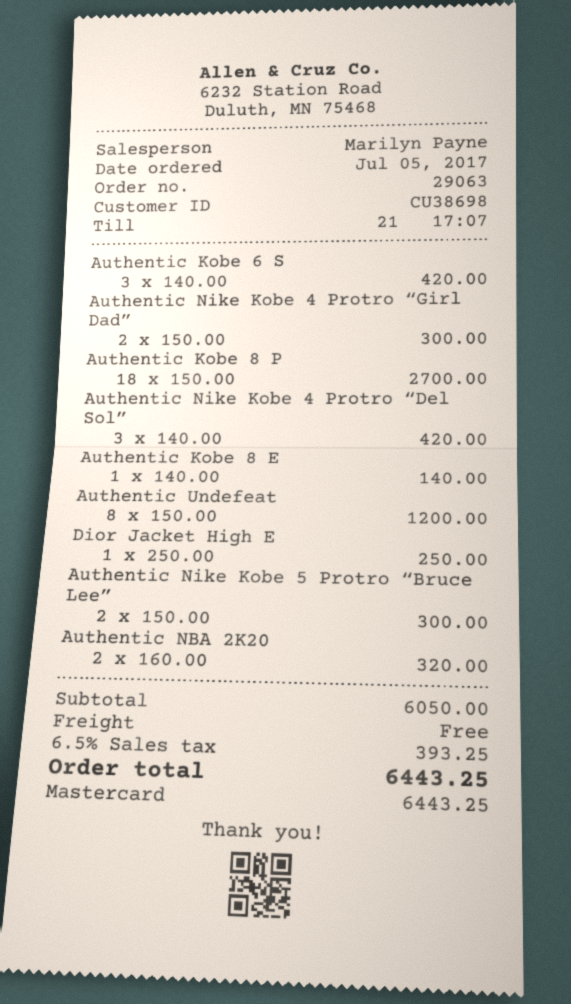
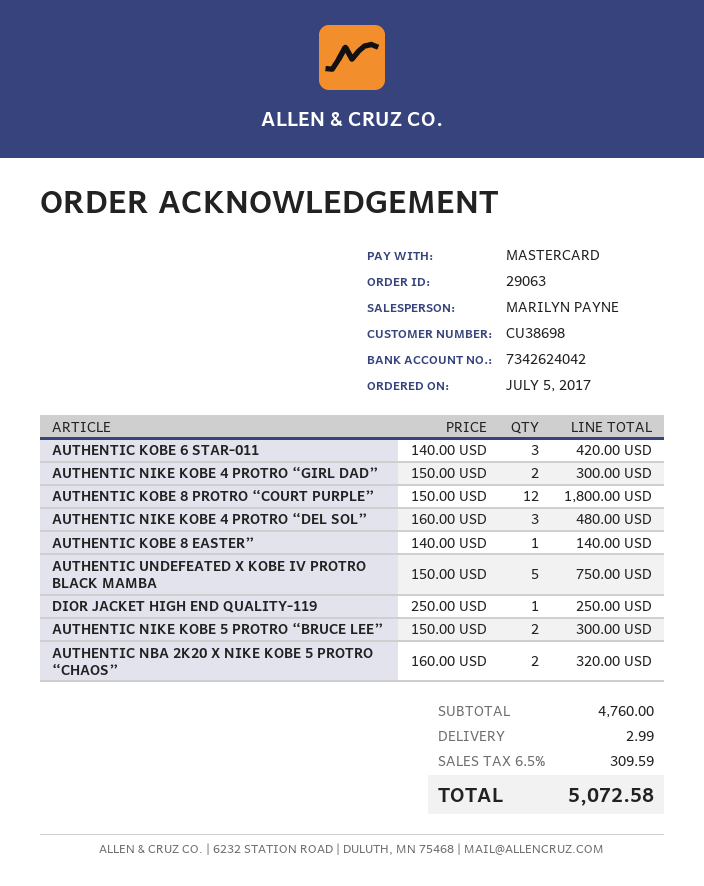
Authentic Kobe 8 P: 18 x 150.00 = 2700.00 -> 12 x 150.00 = 1800.00
Authentic Nike Kobe 4 Protro “Del Sol”: 3 x 140.00 = 420.00 -> 3 x 160.00 = 480.00
Authentic Undefeat: 8 x 150.00 = 1200.00 -> 5 x 150.00 = 750.00
subtotal: 6050.00 -> 4760.00
shipping: 0.00 -> 2.99
tax: 6.5% = 393.25 -> 6.5% = 309.59
total: 6443.25 -> 5072.58

